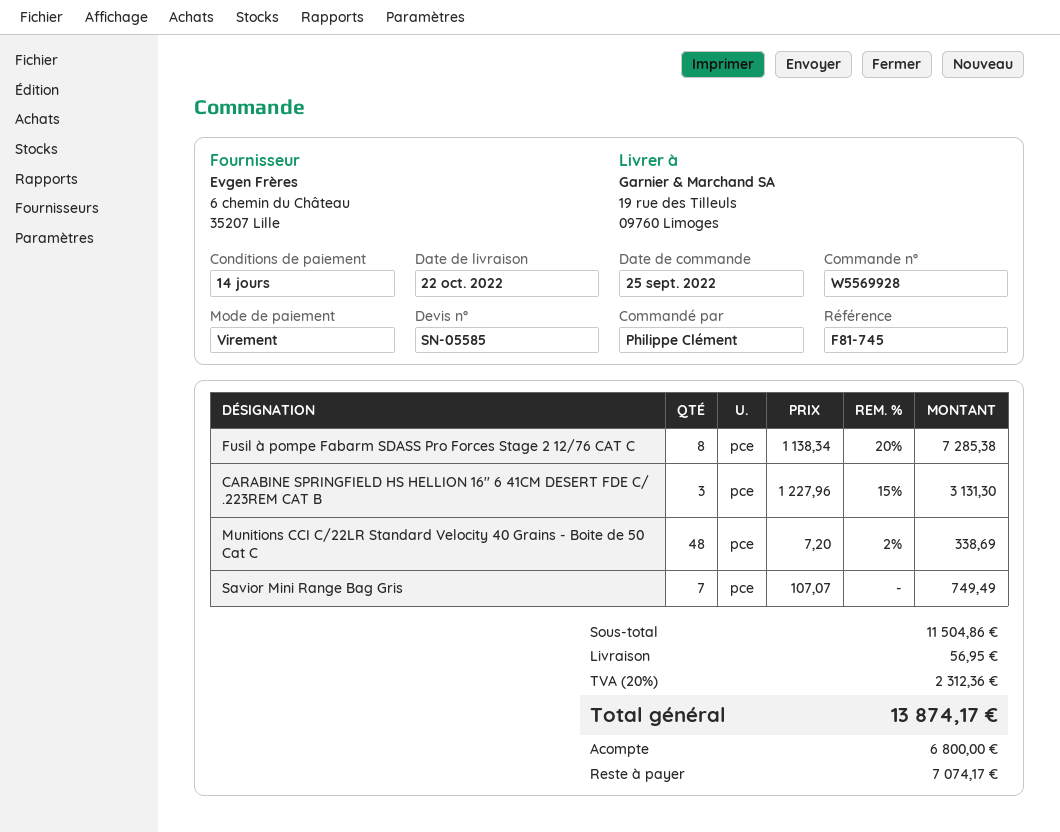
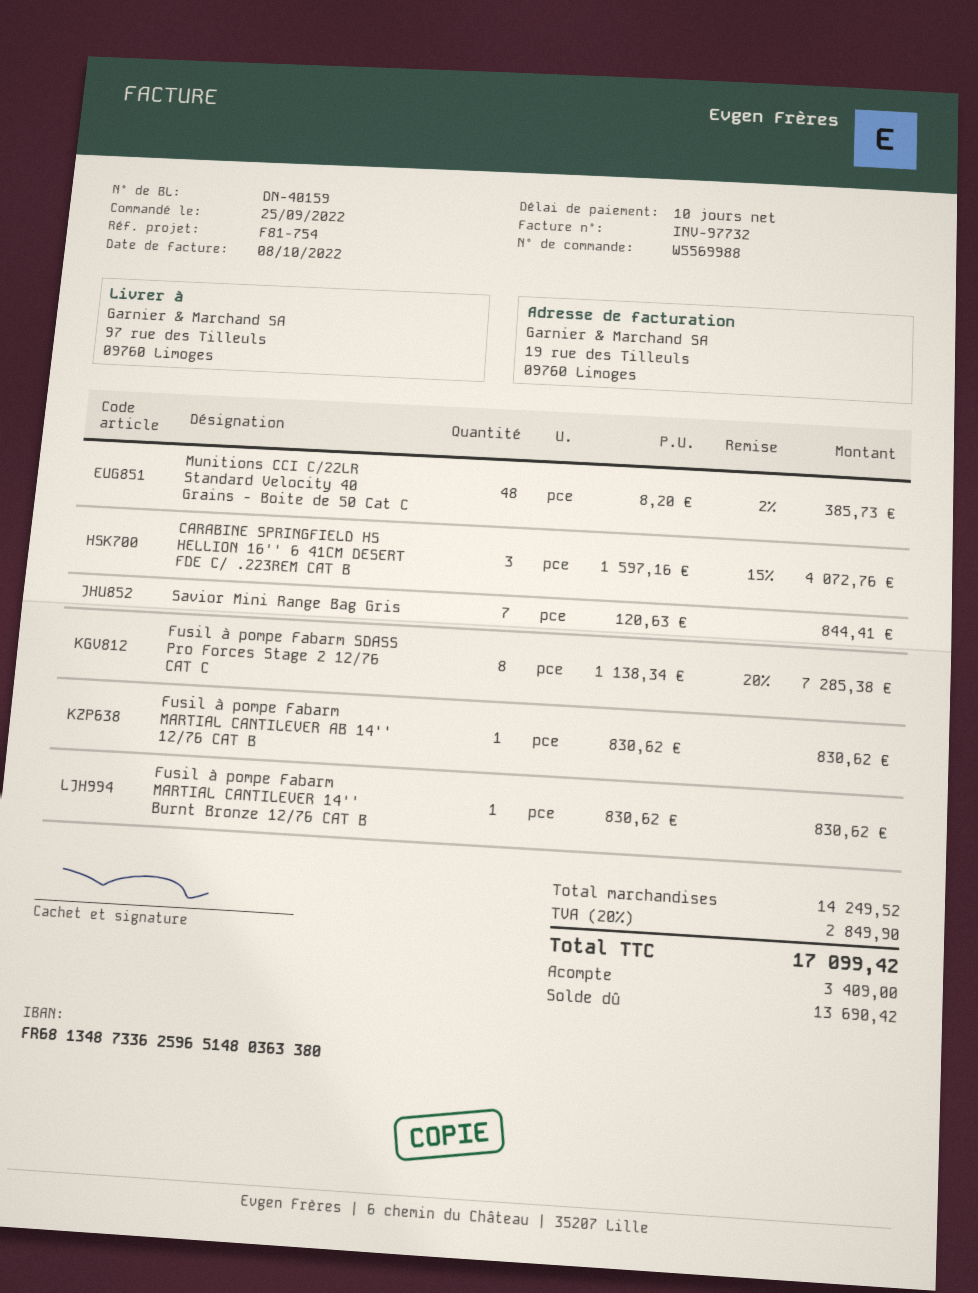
order number: W5569928 -> W5569988
payment terms: 14 days -> 10 days
reference: F81-745 -> F81-754
ship to: 19 rue des Tilleuls, 09760 Limoges -> 97 rue des Tilleuls, 09760 Limoges
CARABINE SPRINGFIELD HS HELLION 16'' 6 41CM DESERT FDE C/ .223REM CAT B: 3 x 1227.96 - 15% = 3131.30 -> 3 x 1597.16 - 15% = 4072.76
Munitions CCI C/22LR Standard Velocity 40 Grains - Boite de 50 Cat C: 48 x 7.20 - 2% = 338.69 -> 48 x 8.20 - 2% = 385.73
Savior Mini Range Bag Gris: 7 x 107.07 = 749.49 -> 7 x 120.63 = 844.41
Fusil à pompe Fabarm MARTIAL CANTILEVER AB 14'' 12/76 CAT B: none -> 1 x 830.62 = 830.62
Fusil à pompe Fabarm MARTIAL CANTILEVER 14'' Burnt Bronze 12/76 CAT B: none -> 1 x 830.62 = 830.62
subtotal: 11504.86 -> 14249.52
shipping: 56.95 -> none
tax: 20% = 2312.36 -> 20% = 2849.90
total: 13874.17 -> 17099.42
deposit: 6800.00 -> 3409.00
balance: 7074.17 -> 13690.42

